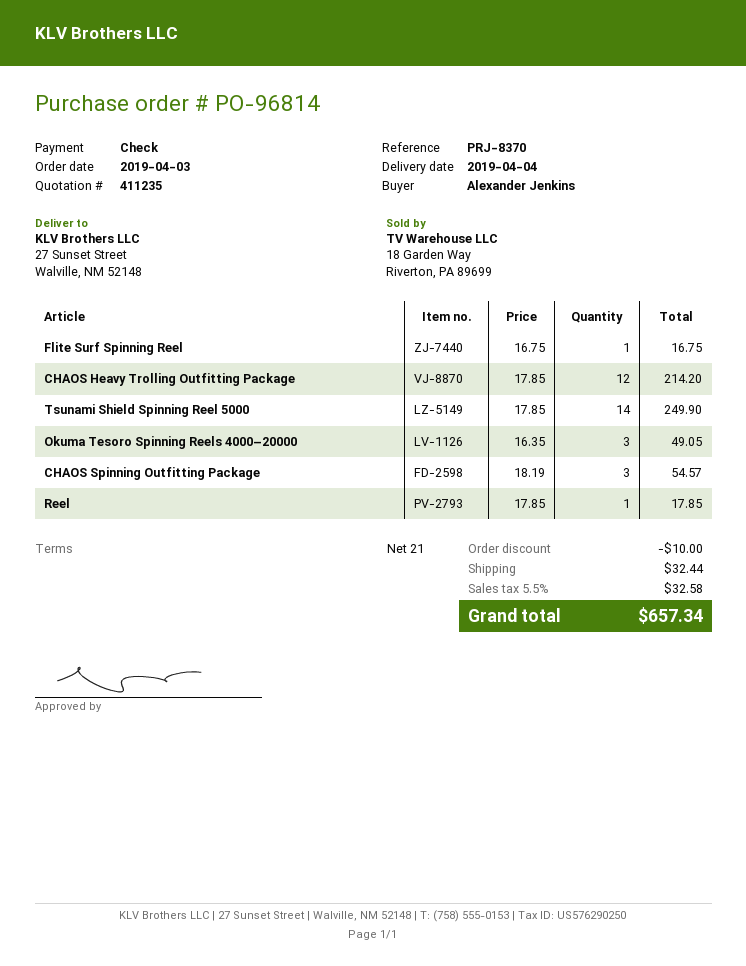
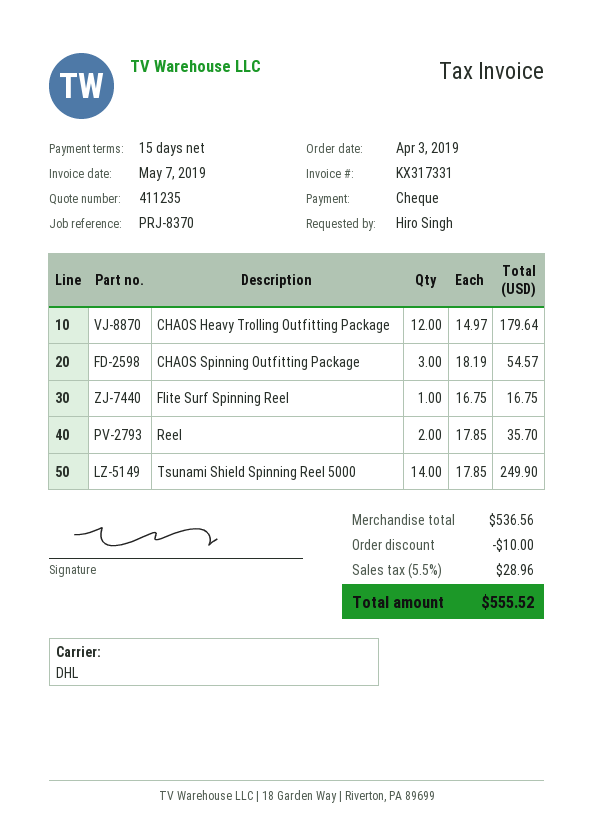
payment terms: 21 days -> 15 days
ordered by: Alexander Jenkins -> Hiro Singh
CHAOS Heavy Trolling Outfitting Package: 12 x 17.85 = 214.20 -> 12 x 14.97 = 179.64
Okuma Tesoro Spinning Reels 4000–20000: 3 x 16.35 = 49.05 -> none
Reel: 1 x 17.85 = 17.85 -> 2 x 17.85 = 35.70
shipping: 32.44 -> none
tax: 5.5% = 32.58 -> 5.5% = 28.96
total: 657.34 -> 555.52

